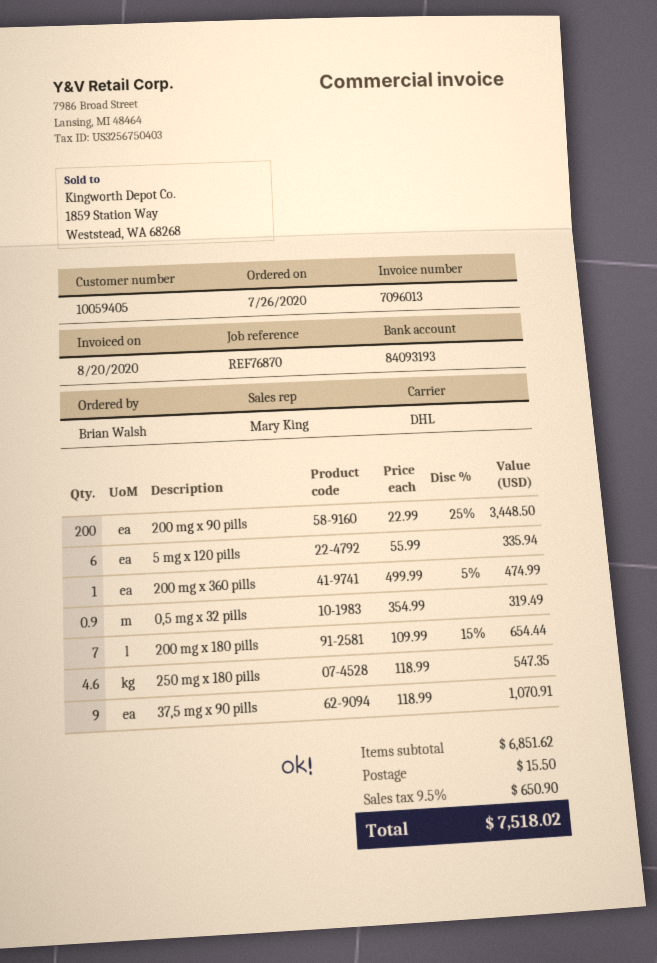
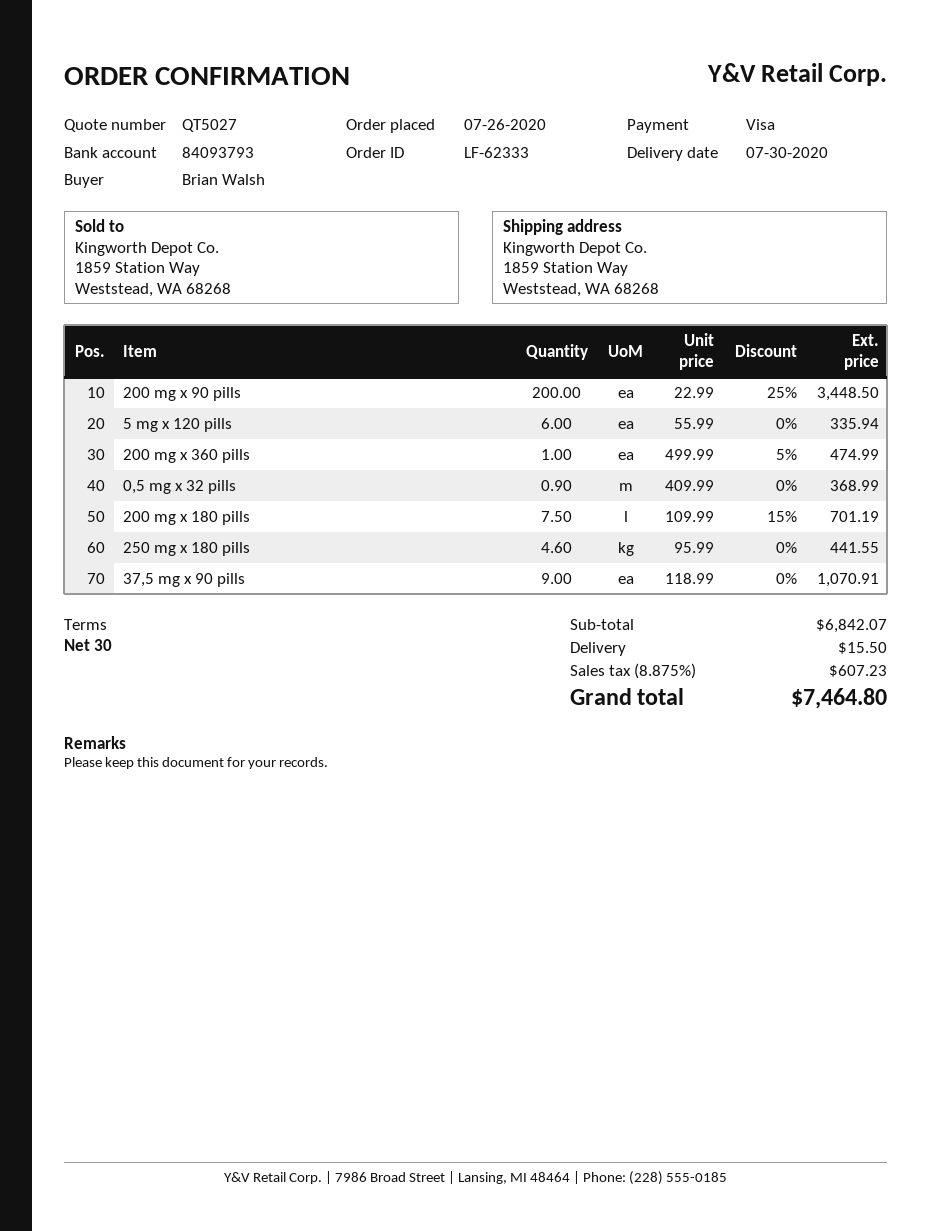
bank account: 84093193 -> 84093793
0,5 mg x 32 pills: 0.9 x 354.99 = 319.49 -> 0.9 x 409.99 = 368.99
200 mg x 180 pills: 7 x 109.99 - 15% = 654.44 -> 7.5 x 109.99 - 15% = 701.19
250 mg x 180 pills: 4.6 x 118.99 = 547.35 -> 4.6 x 95.99 = 441.55
subtotal: 6851.62 -> 6842.07
tax: 9.5% = 650.90 -> 8.875% = 607.23
total: 7518.02 -> 7464.80

